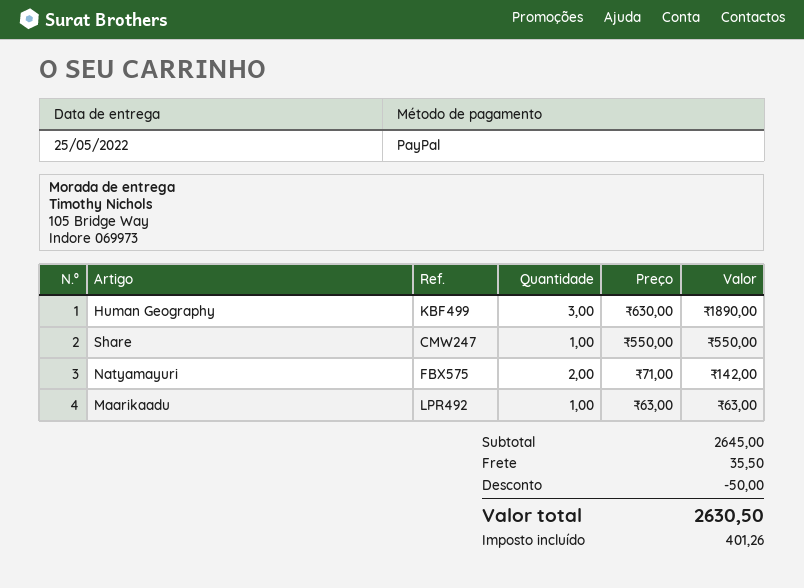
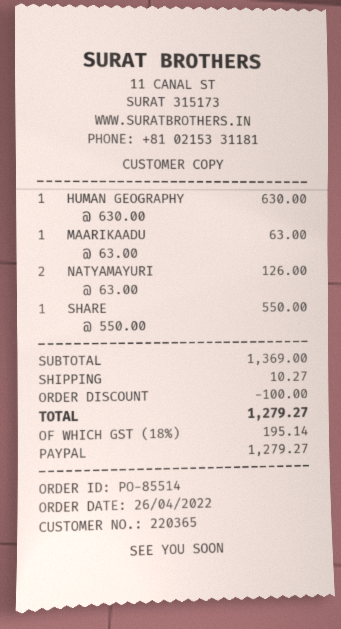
Human Geography: 3 x 630.00 = 1890.00 -> 1 x 630.00 = 630.00
Natyamayuri: 2 x 71.00 = 142.00 -> 2 x 63.00 = 126.00
subtotal: 2645.00 -> 1369.00
discount: 50.00 -> 100.00
shipping: 35.50 -> 10.27
tax: 401.26 -> 195.14
total: 2630.50 -> 1279.27

